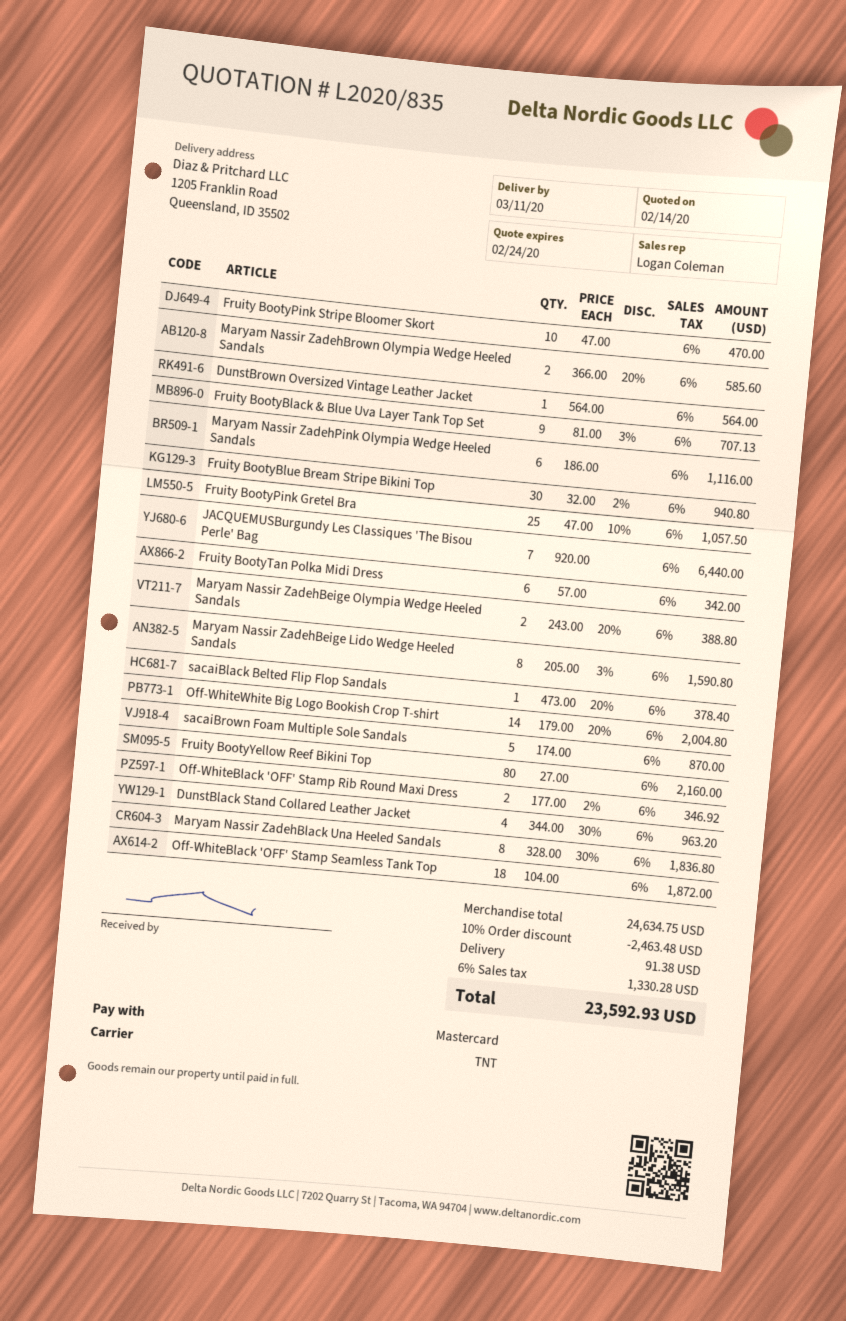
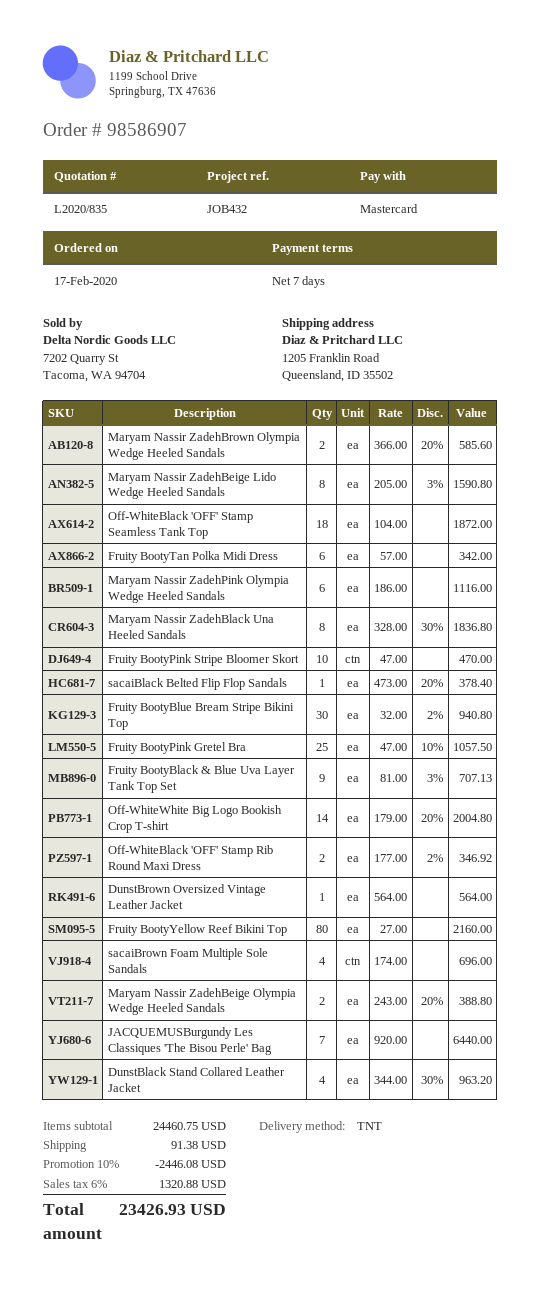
sacaiBrown Foam Multiple Sole Sandals: 5 x 174.00 = 870.00 -> 4 x 174.00 = 696.00
subtotal: 24634.75 -> 24460.75
discount: 10% = 2463.48 -> 10% = 2446.08
tax: 6% = 1330.28 -> 6% = 1320.88
total: 23592.93 -> 23426.93

